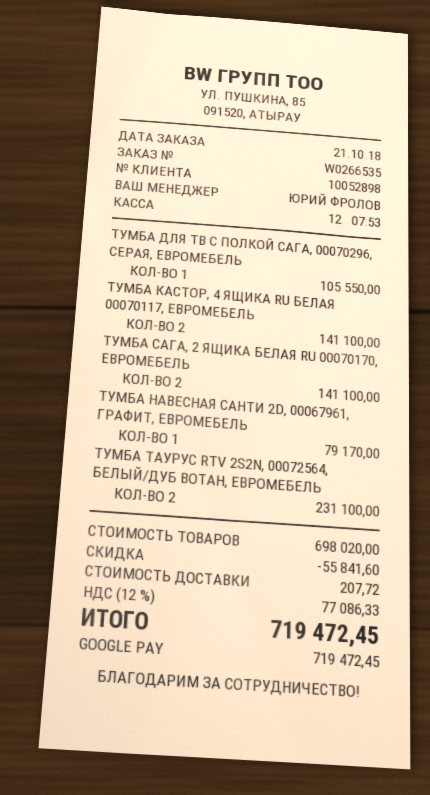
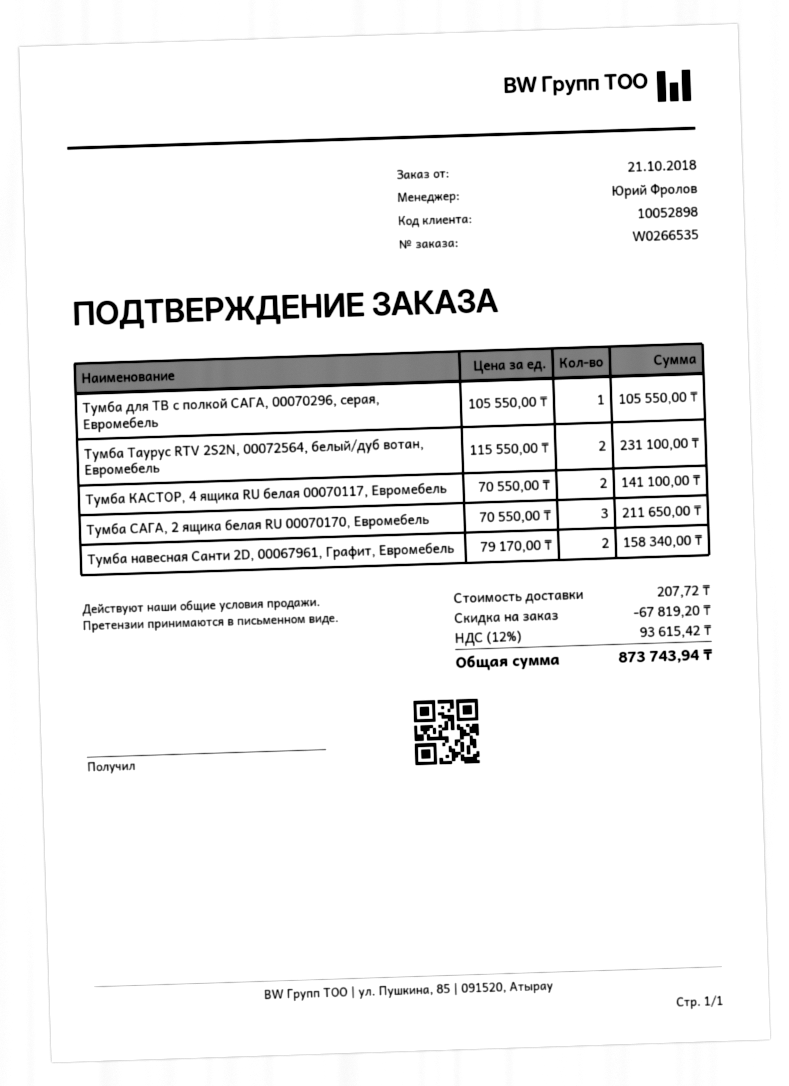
ТУМБА САГА, 2 ЯЩИКА БЕЛАЯ RU 00070170, ЕВРОМЕБЕЛЬ: 2 for 141100.00 -> 3 for 211650.00
ТУМБА НАВЕСНАЯ САНТИ 2D, 00067961, ГРАФИТ, ЕВРОМЕБЕЛЬ: 1 for 79170.00 -> 2 for 158340.00
discount: 55841.60 -> 67819.20
tax: 12% = 77086.33 -> 12% = 93615.42
total: 719472.45 -> 873743.94

